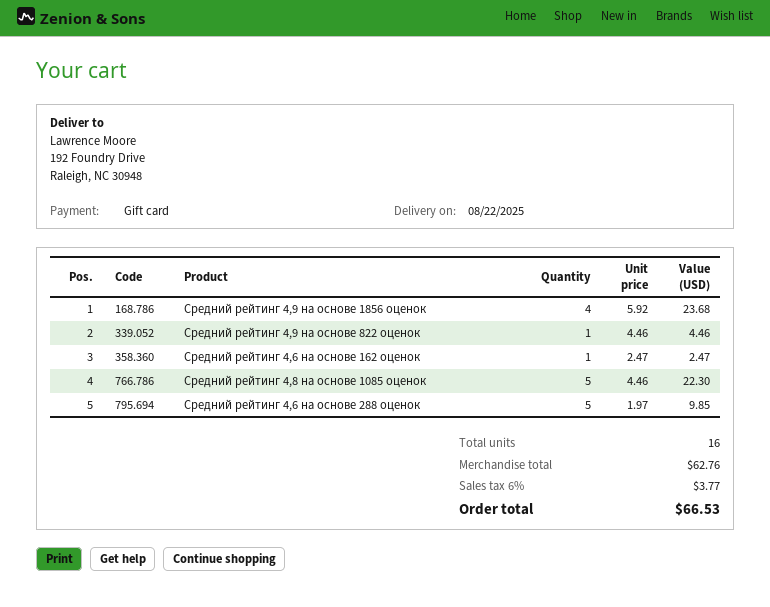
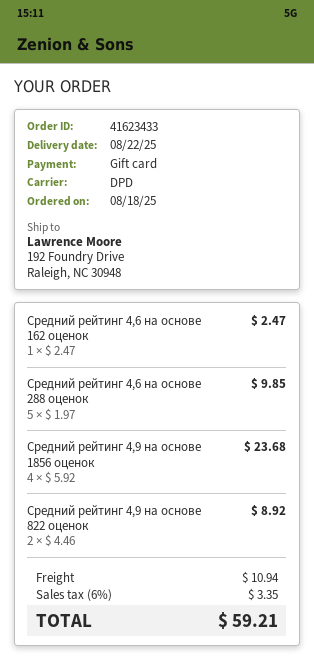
Средний рейтинг 4,9 на основе 822 оценок: 1 x 4.46 = 4.46 -> 2 x 4.46 = 8.92
Средний рейтинг 4,8 на основе 1085 оценок: 5 x 4.46 = 22.30 -> none
shipping: none -> 10.94
tax: 6% = 3.77 -> 6% = 3.35
total: 66.53 -> 59.21

